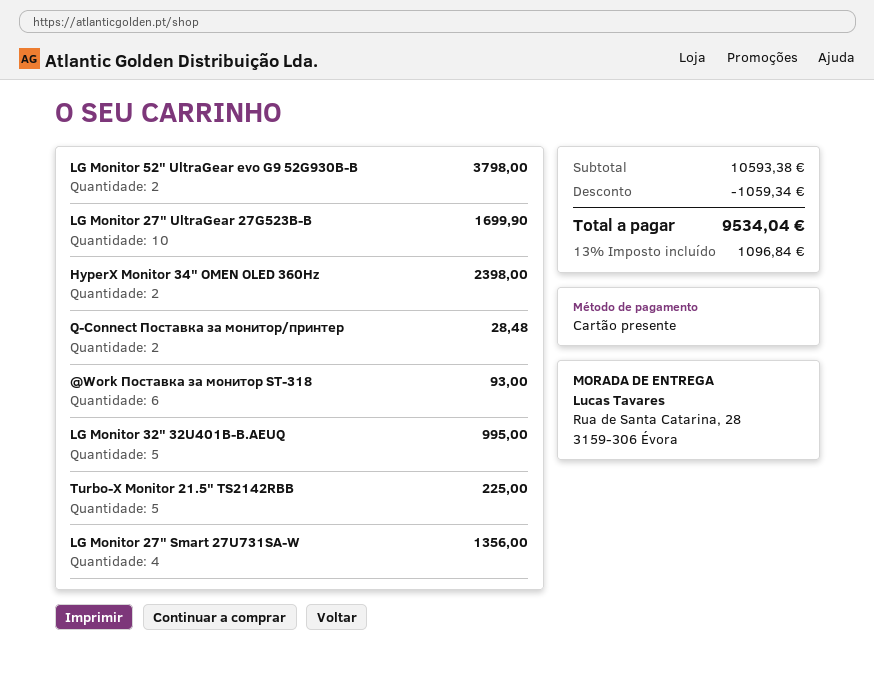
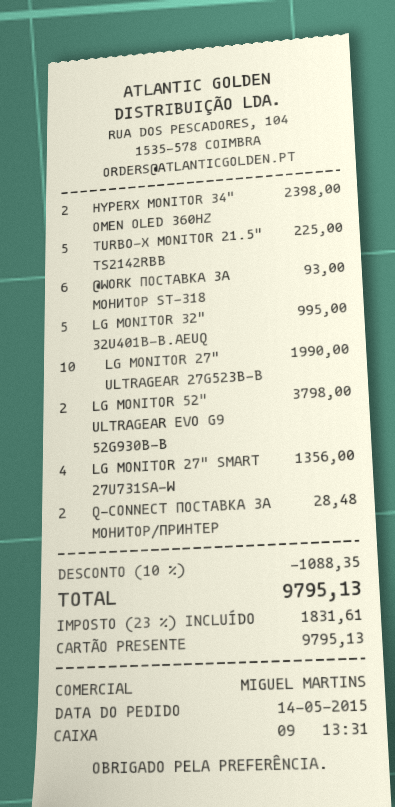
LG Monitor 27" UltraGear 27G523B-B: 10 for 1699.90 -> 10 for 1990.00
discount: 1059.34 -> 1088.35
tax: 13% = 1096.84 -> 23% = 1831.61
total: 9534.04 -> 9795.13

